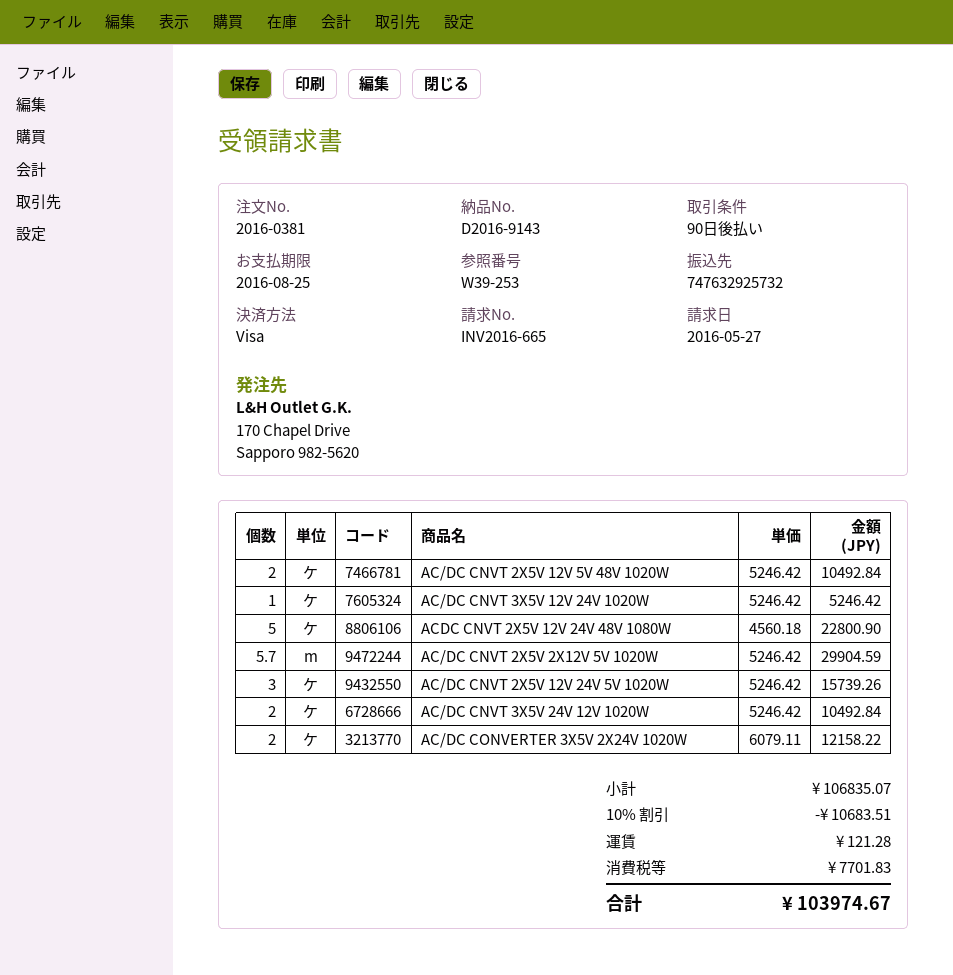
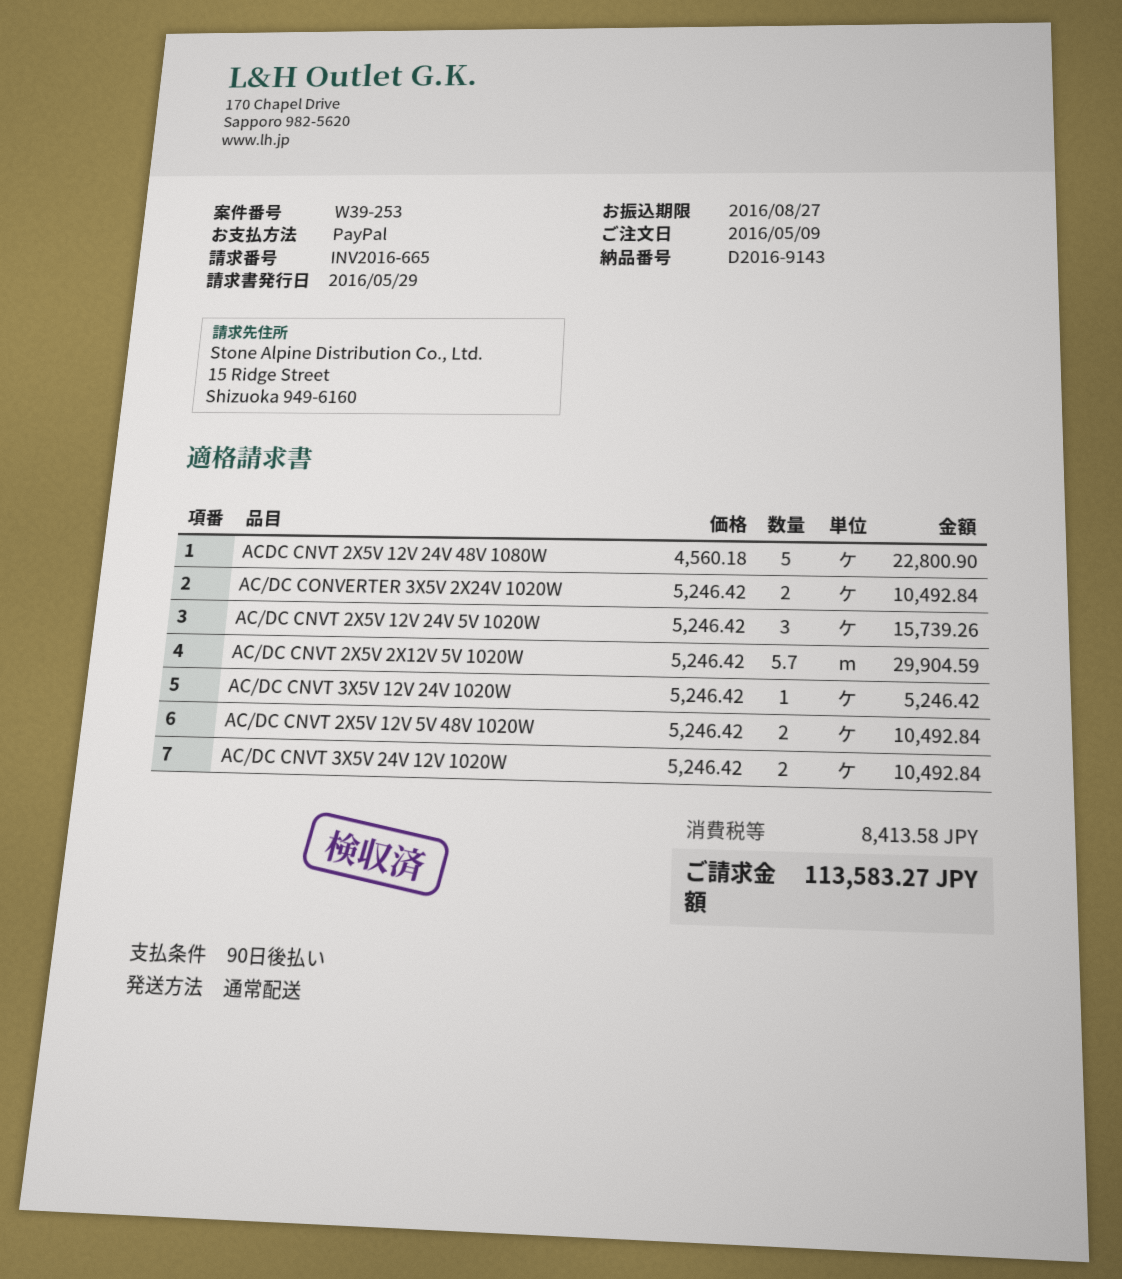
invoice date: 2016-05-27 -> 2016-05-29
due date: 2016-08-25 -> 2016-08-27
payment method: Visa -> PayPal
AC/DC CONVERTER 3X5V 2X24V 1020W: 2 x 6079.11 = 12158.22 -> 2 x 5246.42 = 10492.84
discount: 10% = 10683.51 -> none
shipping: 121.28 -> none
tax: 7701.83 -> 8413.58
total: 103974.67 -> 113583.27

